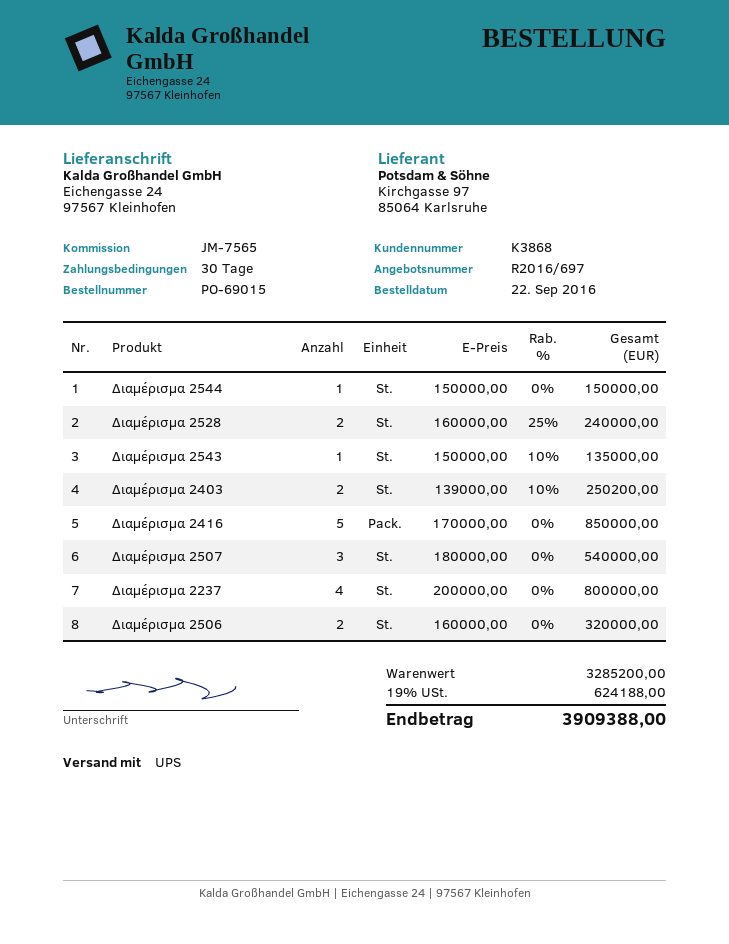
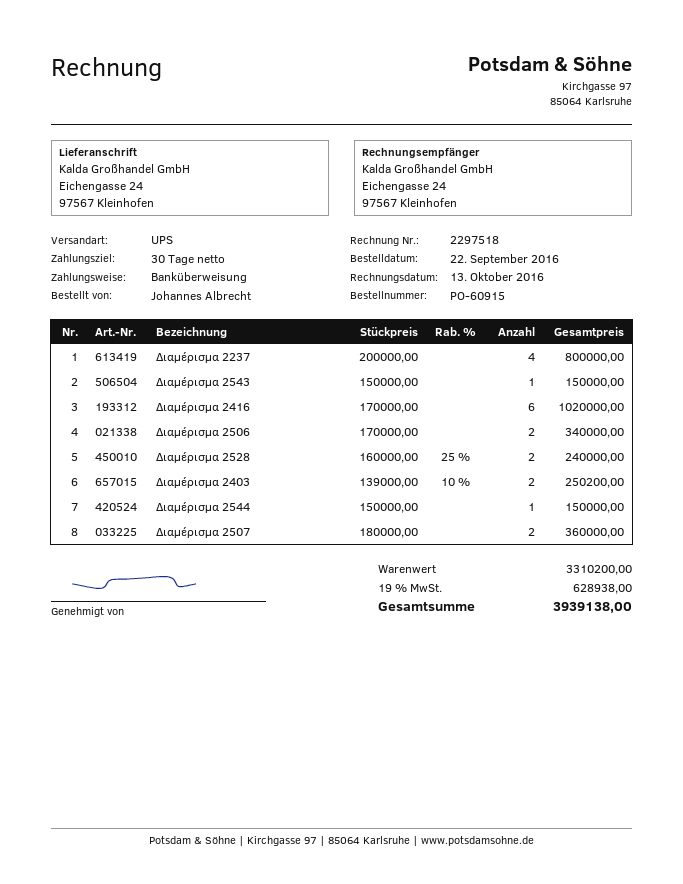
order number: PO-69015 -> PO-60915
Διαμέρισμα 2543: 1 x 150000.00 - 10% = 135000.00 -> 1 x 150000.00 = 150000.00
Διαμέρισμα 2416: 5 x 170000.00 = 850000.00 -> 6 x 170000.00 = 1020000.00
Διαμέρισμα 2507: 3 x 180000.00 = 540000.00 -> 2 x 180000.00 = 360000.00
Διαμέρισμα 2506: 2 x 160000.00 = 320000.00 -> 2 x 170000.00 = 340000.00
subtotal: 3285200.00 -> 3310200.00
tax: 19% = 624188.00 -> 19% = 628938.00
total: 3909388.00 -> 3939138.00

